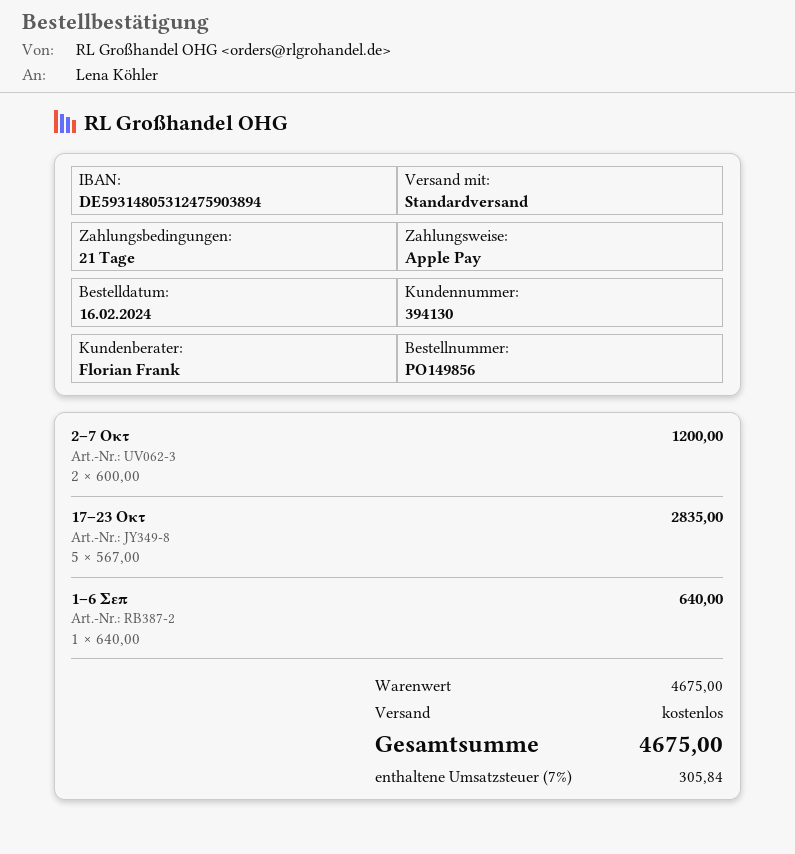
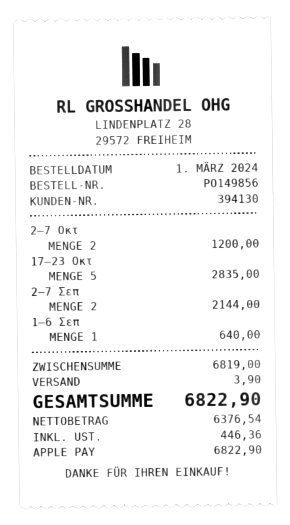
order date: 2024-02-16 -> 2024-03-01
2–7 Σεπ: none -> 2 for 2144.00
subtotal: 4675.00 -> 6819.00
shipping: 0.00 -> 3.90
tax: 305.84 -> 446.36
total: 4675.00 -> 6822.90

